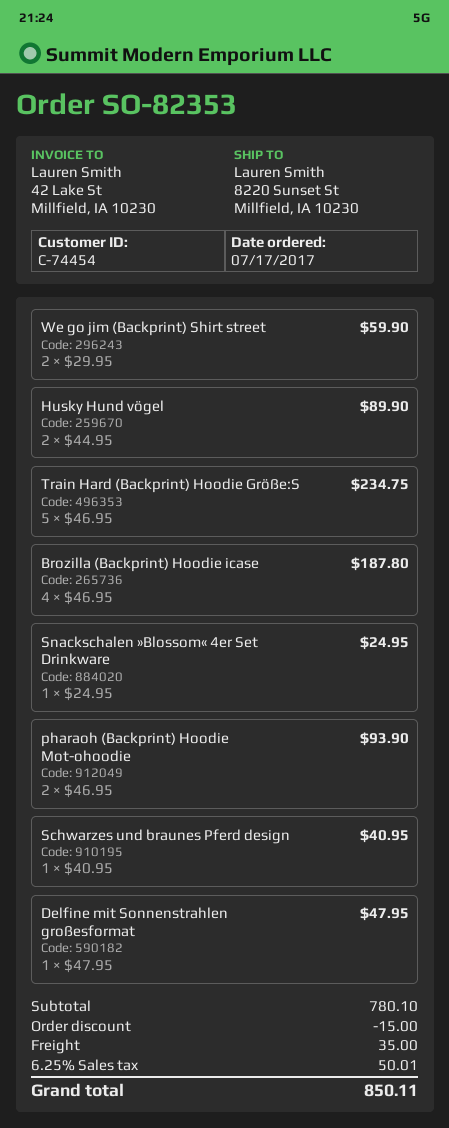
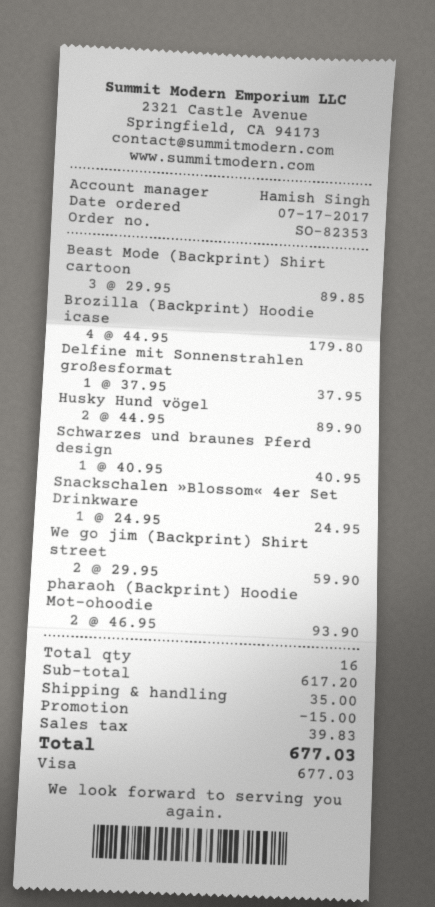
Train Hard (Backprint) Hoodie Größe:S: 5 x 46.95 = 234.75 -> none
Brozilla (Backprint) Hoodie icase: 4 x 46.95 = 187.80 -> 4 x 44.95 = 179.80
Delfine mit Sonnenstrahlen großesformat: 1 x 47.95 = 47.95 -> 1 x 37.95 = 37.95
Beast Mode (Backprint) Shirt cartoon: none -> 3 x 29.95 = 89.85
subtotal: 780.10 -> 617.20
tax: 50.01 -> 39.83
total: 850.11 -> 677.03

